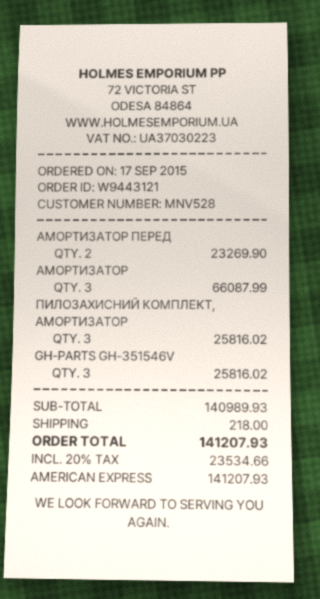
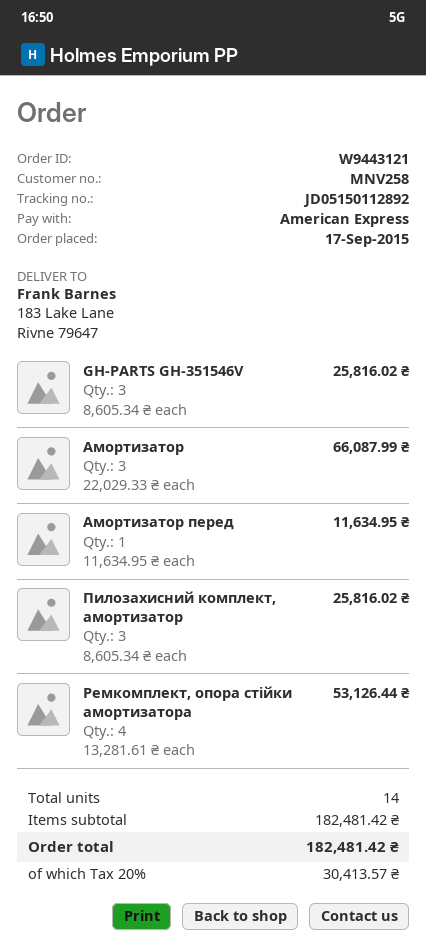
customer number: MNV528 -> MNV258
АМОРТИЗАТОР ПЕРЕД: 2 for 23269.90 -> 1 for 11634.95
Ремкомплект, опора стійки амортизатора: none -> 4 for 53126.44
subtotal: 140989.93 -> 182481.42
shipping: 218.00 -> none
tax: 20% = 23534.66 -> 20% = 30413.57
total: 141207.93 -> 182481.42

